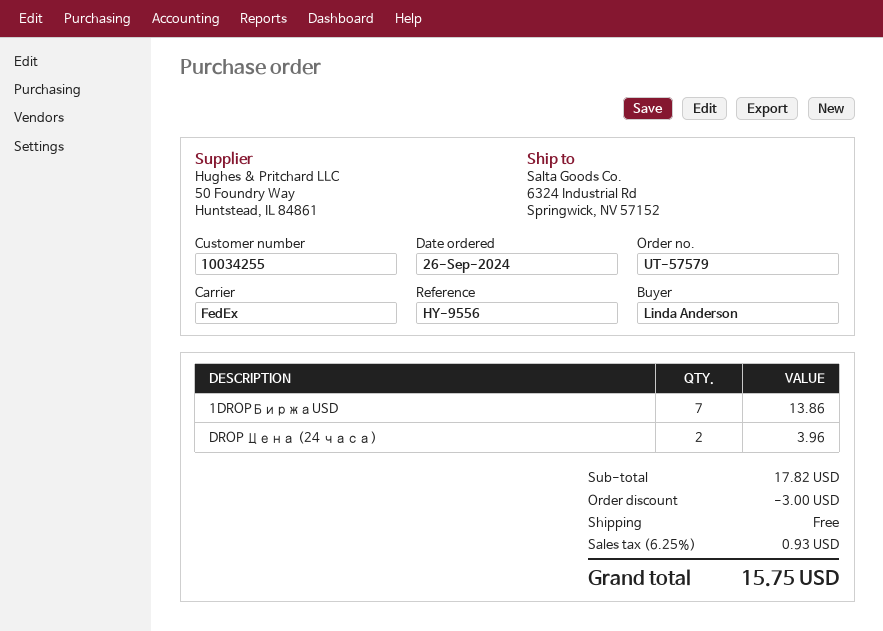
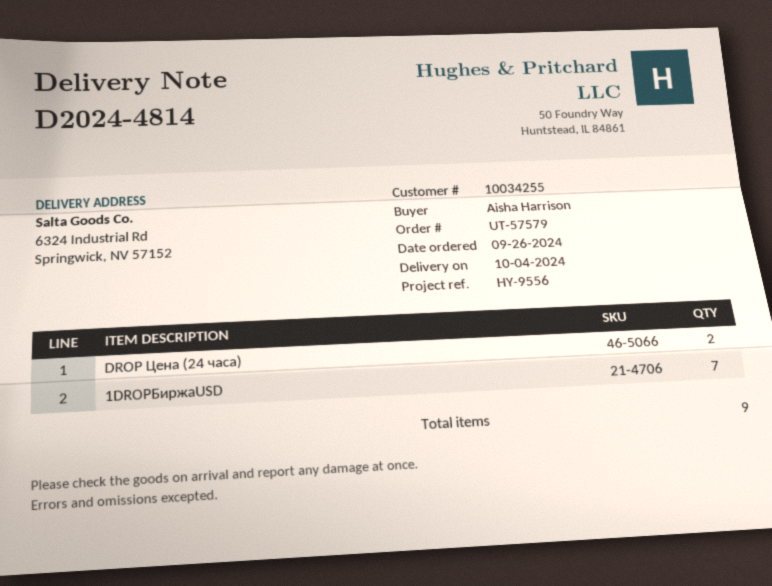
ordered by: Linda Anderson -> Aisha Harrison

